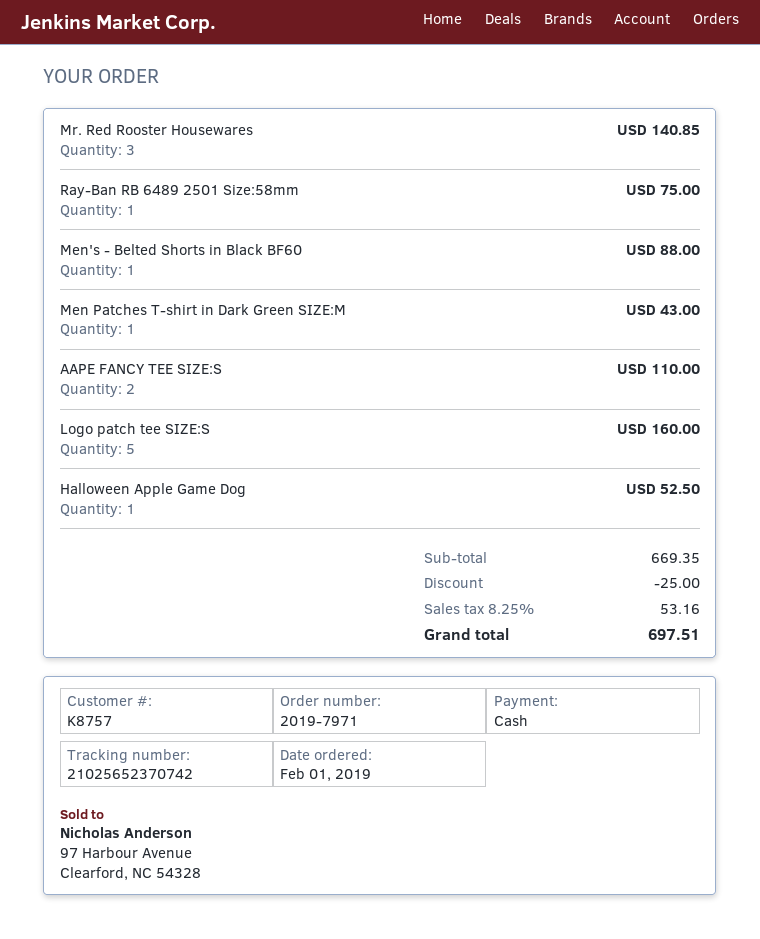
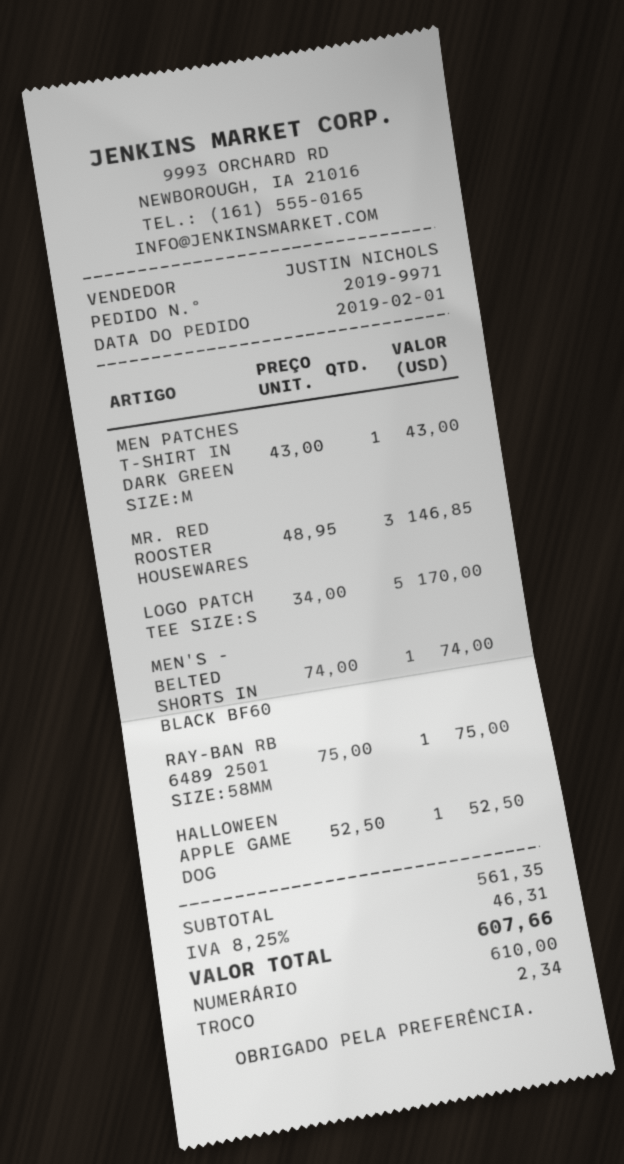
order number: 2019-7971 -> 2019-9971
Mr. Red Rooster Housewares: 3 for 140.85 -> 3 for 146.85
Men's - Belted Shorts in Black BF60: 1 for 88.00 -> 1 for 74.00
AAPE FANCY TEE SIZE:S: 2 for 110.00 -> none
Logo patch tee SIZE:S: 5 for 160.00 -> 5 for 170.00
subtotal: 669.35 -> 561.35
discount: 25.00 -> none
tax: 8.25% = 53.16 -> 8.25% = 46.31
total: 697.51 -> 607.66

